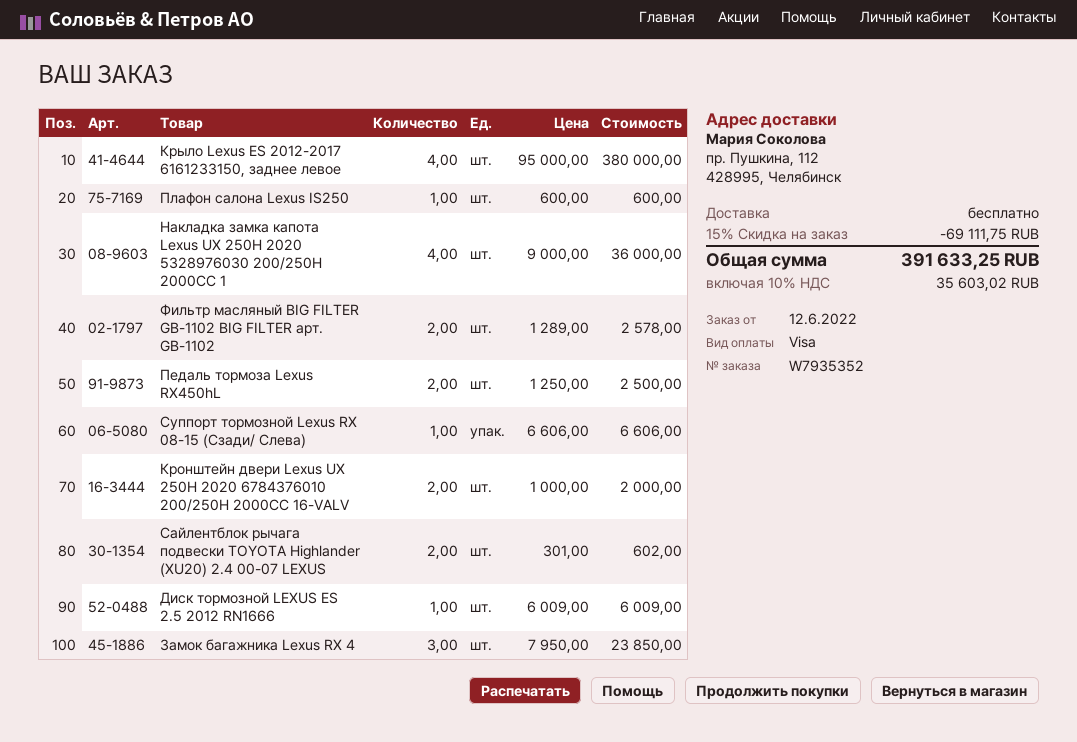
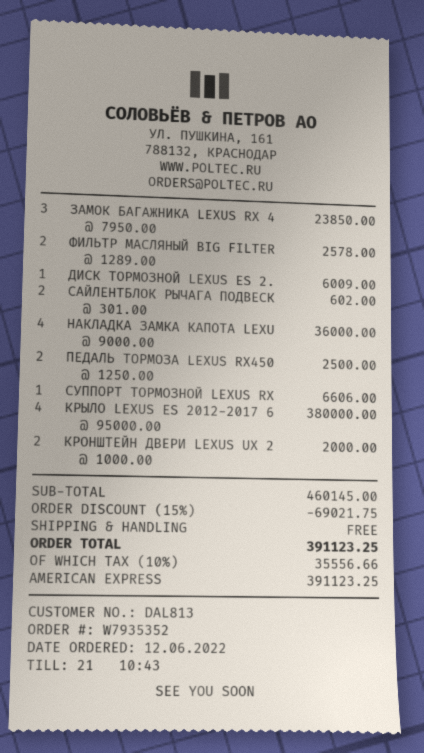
payment method: Visa -> American Express
Плафон салона Lexus IS250: 1 x 600.00 = 600.00 -> none
discount: 15% = 69111.75 -> 15% = 69021.75
tax: 10% = 35603.02 -> 10% = 35556.66
total: 391633.25 -> 391123.25

